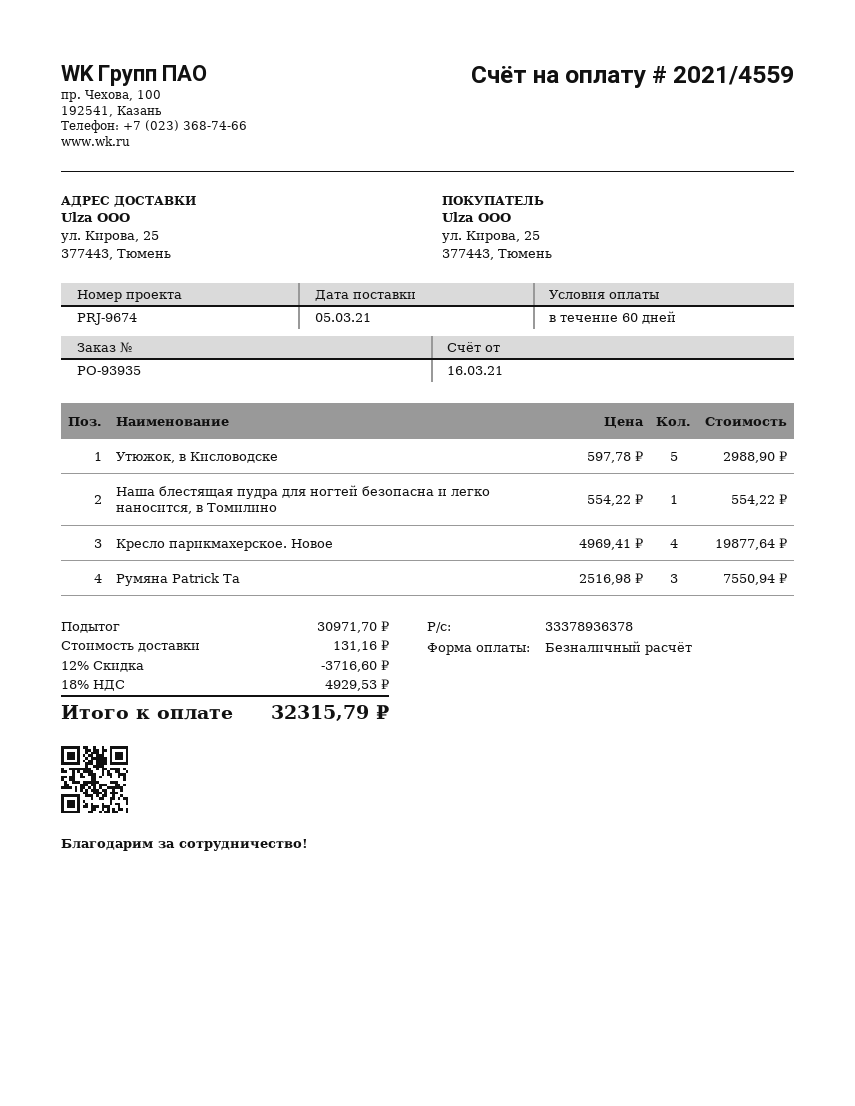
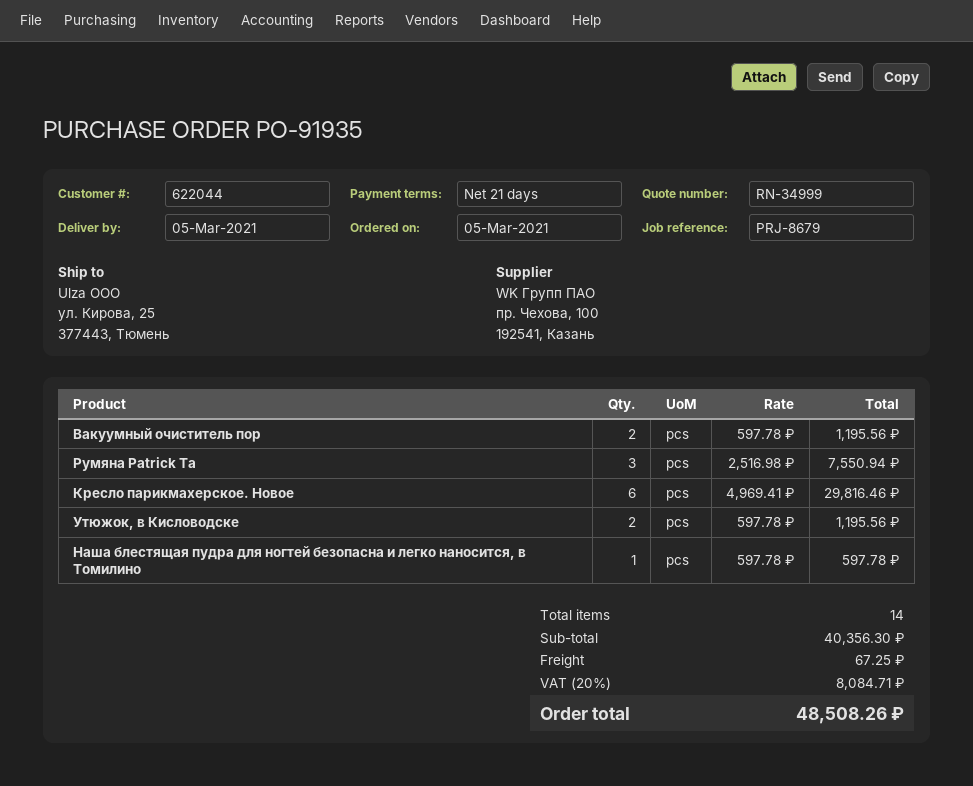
order number: PO-93935 -> PO-91935
payment terms: 60 days -> 21 days
reference: PRJ-9674 -> PRJ-8679
Утюжок, в Кисловодске: 5 x 597.78 = 2988.90 -> 2 x 597.78 = 1195.56
Наша блестящая пудра для ногтей безопасна и легко наносится, в Томилино: 1 x 554.22 = 554.22 -> 1 x 597.78 = 597.78
Кресло парикмахерское. Новое: 4 x 4969.41 = 19877.64 -> 6 x 4969.41 = 29816.46
Вакуумный очиститель пор: none -> 2 x 597.78 = 1195.56
subtotal: 30971.70 -> 40356.30
discount: 12% = 3716.60 -> none
shipping: 131.16 -> 67.25
tax: 18% = 4929.53 -> 20% = 8084.71
total: 32315.79 -> 48508.26

